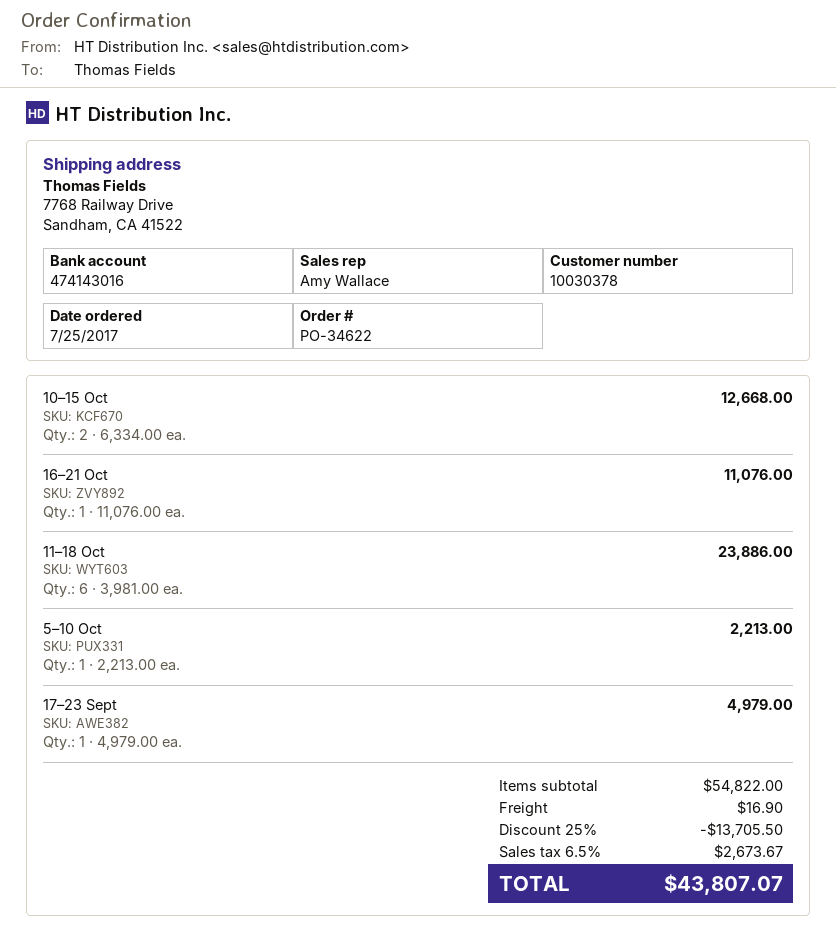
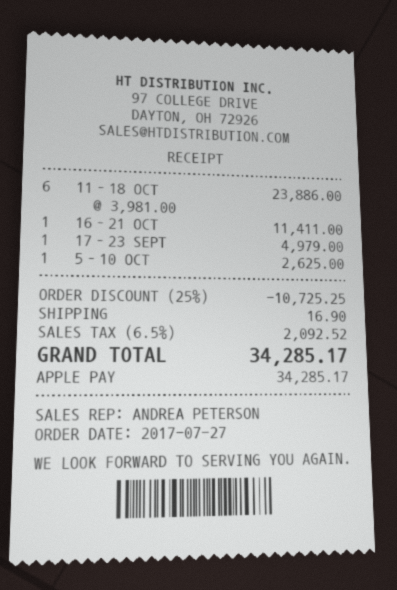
order date: 2017-07-25 -> 2017-07-27
sales rep: Amy Wallace -> ANDREA PETERSON
10–15 Oct: 2 x 6334.00 = 12668.00 -> none
16–21 Oct: 1 x 11076.00 = 11076.00 -> 1 x 11411.00 = 11411.00
5–10 Oct: 1 x 2213.00 = 2213.00 -> 1 x 2625.00 = 2625.00
discount: 25% = 13705.50 -> 25% = 10725.25
tax: 6.5% = 2673.67 -> 6.5% = 2092.52
total: 43807.07 -> 34285.17

